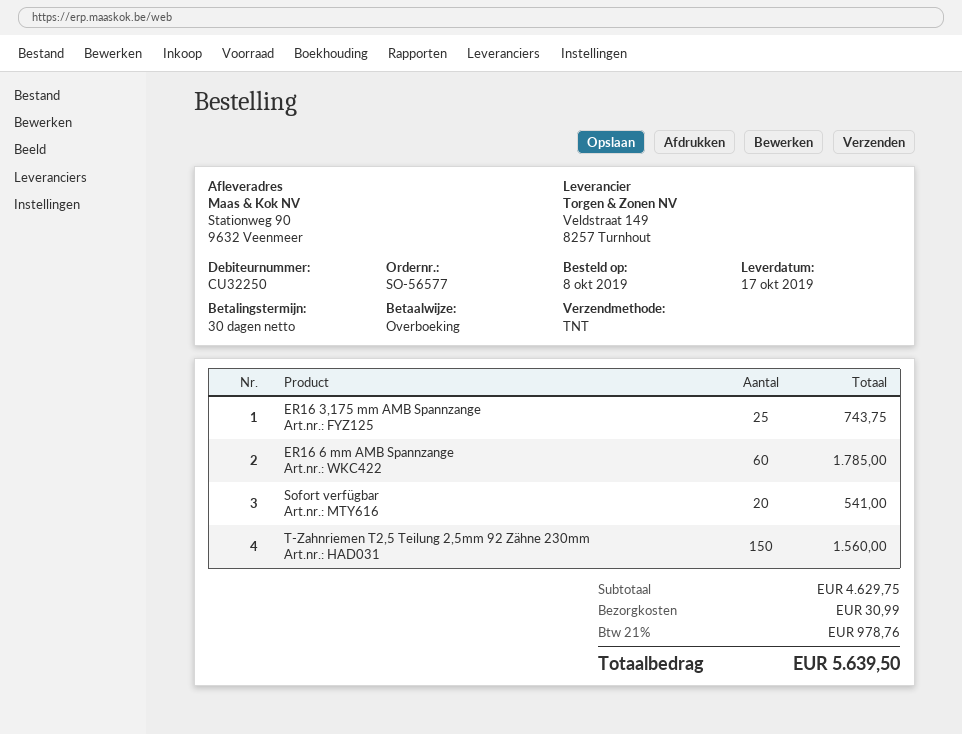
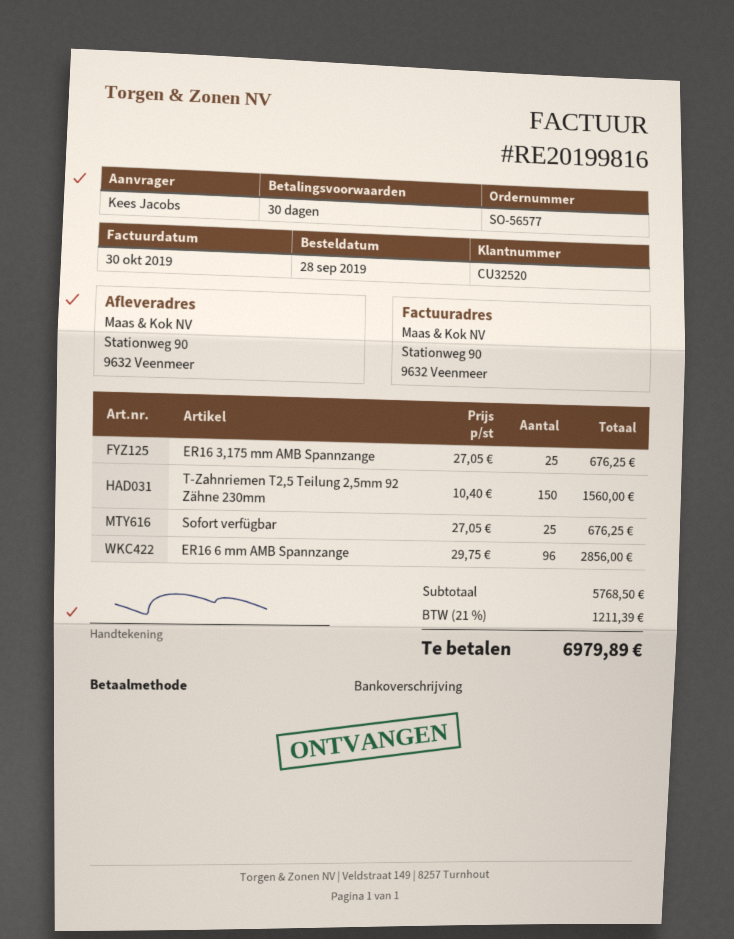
order date: 2019-10-08 -> 2019-09-28
customer number: CU32250 -> CU32520
ER16 3,175 mm AMB Spannzange: 25 for 743.75 -> 25 for 676.25
ER16 6 mm AMB Spannzange: 60 for 1785.00 -> 96 for 2856.00
Sofort verfügbar: 20 for 541.00 -> 25 for 676.25
subtotal: 4629.75 -> 5768.50
shipping: 30.99 -> none
tax: 21% = 978.76 -> 21% = 1211.39
total: 5639.50 -> 6979.89

